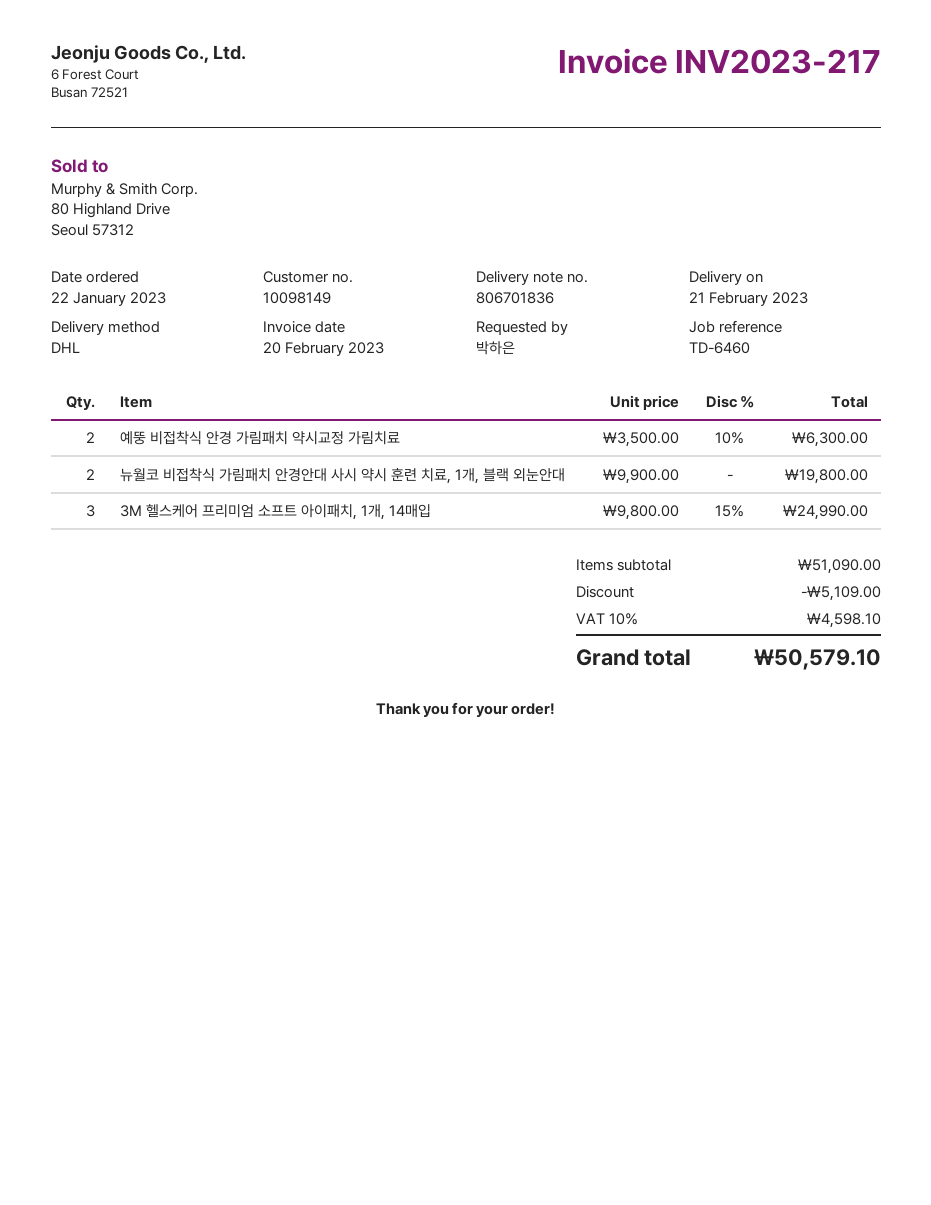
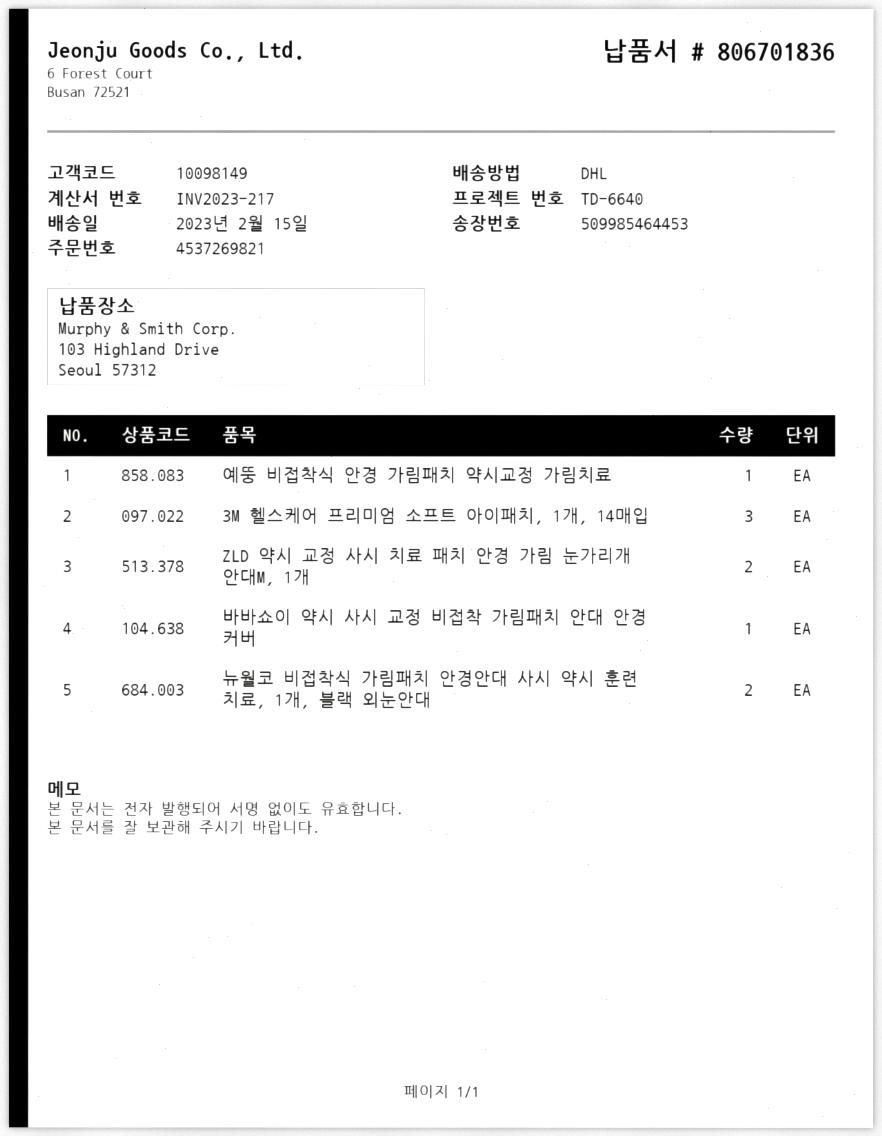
delivery date: 2023-02-21 -> 2023-02-15
reference: TD-6460 -> TD-6640
예뚱 비접착식 안경 가림패치 약시교정 가림치료: 2 -> 1
ZLD 약시 교정 사시 치료 패치 안경 가림 눈가리개 안대M, 1개: none -> 2
바바쇼이 약시 사시 교정 비접착 가림패치 안대 안경 커버: none -> 1

